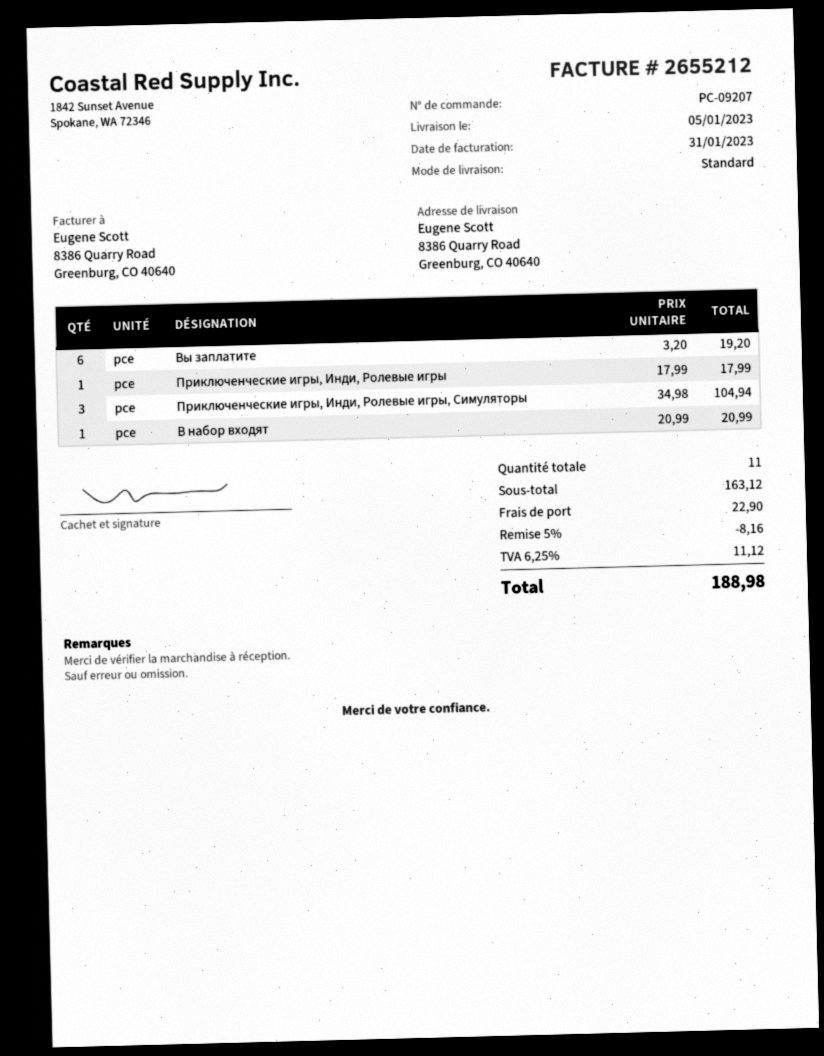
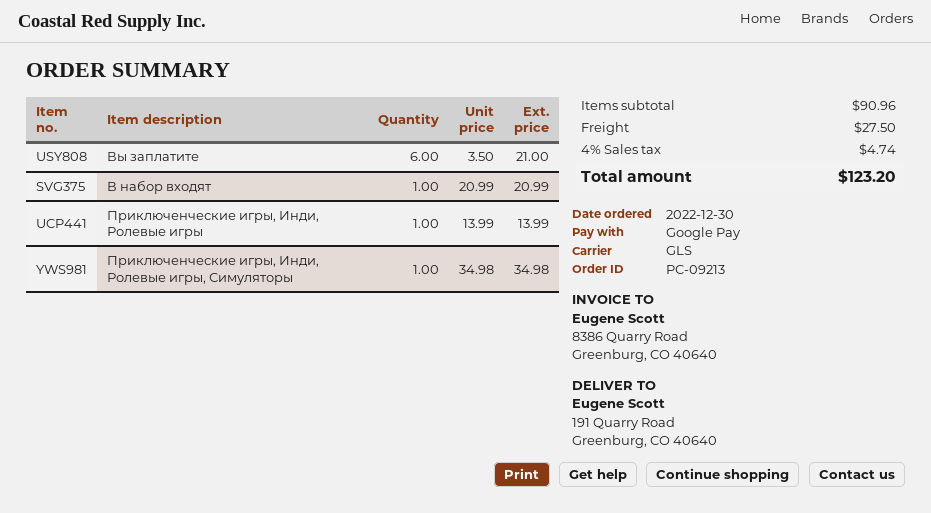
order number: PC-09207 -> PC-09213
shipping method: standard -> GLS
ship to: 8386 Quarry Road, Greenburg, CO 40640 -> 191 Quarry Road, Greenburg, CO 40640
Вы заплатите: 6 x 3.20 = 19.20 -> 6 x 3.50 = 21.00
Приключенческие игры, Инди, Ролевые игры: 1 x 17.99 = 17.99 -> 1 x 13.99 = 13.99
Приключенческие игры, Инди, Ролевые игры, Симуляторы: 3 x 34.98 = 104.94 -> 1 x 34.98 = 34.98
subtotal: 163.12 -> 90.96
discount: 5% = 8.16 -> none
shipping: 22.90 -> 27.50
tax: 6.25% = 11.12 -> 4% = 4.74
total: 188.98 -> 123.20

